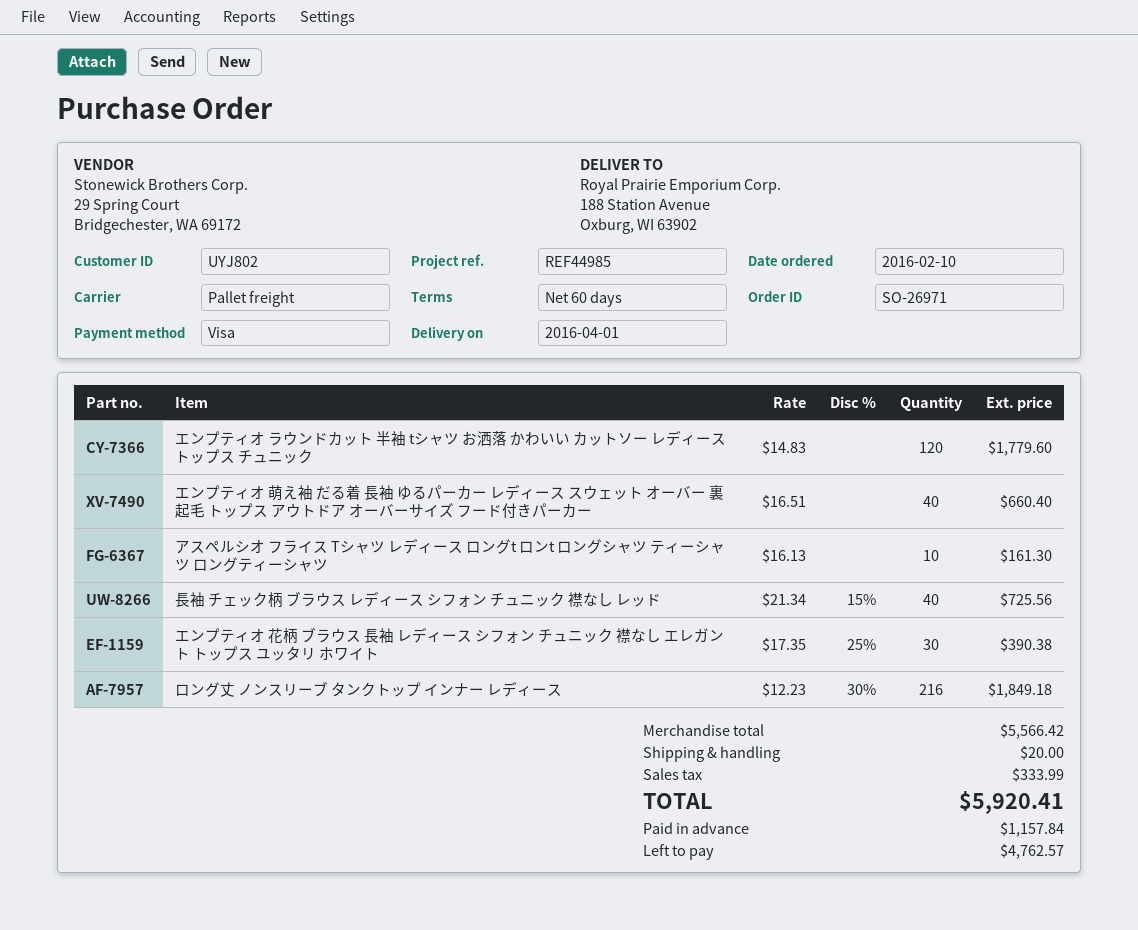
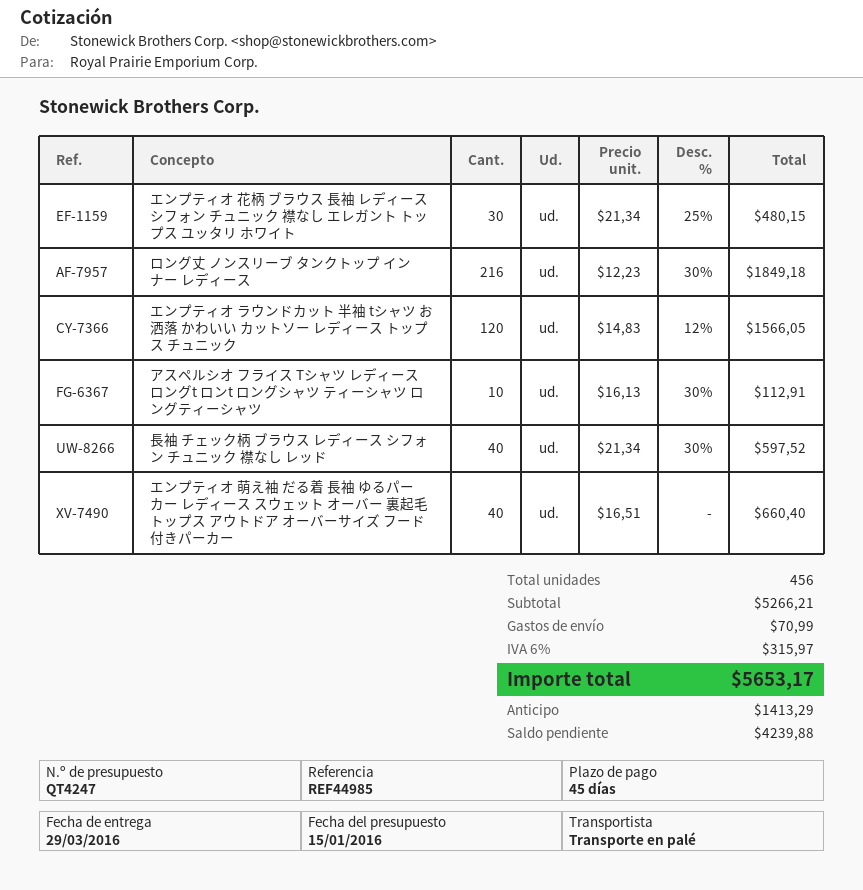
delivery date: 2016-04-01 -> 2016-03-29
payment terms: 60 days -> 45 days
エンプティオ ラウンドカット 半袖 tシャツ お洒落 かわいい カットソー レディース トップス チュニック: 120 x 14.83 = 1779.60 -> 120 x 14.83 - 12% = 1566.05
アスペルシオ フライス Tシャツ レディース ロングt ロンt ロングシャツ ティーシャツ ロングティーシャツ: 10 x 16.13 = 161.30 -> 10 x 16.13 - 30% = 112.91
長袖 チェック柄 ブラウス レディース シフォン チュニック 襟なし レッド: 40 x 21.34 - 15% = 725.56 -> 40 x 21.34 - 30% = 597.52
エンプティオ 花柄 ブラウス 長袖 レディース シフォン チュニック 襟なし エレガント トップス ユッタリ ホワイト: 30 x 17.35 - 25% = 390.38 -> 30 x 21.34 - 25% = 480.15
subtotal: 5566.42 -> 5266.21
shipping: 20.00 -> 70.99
tax: 333.99 -> 315.97
total: 5920.41 -> 5653.17
deposit: 1157.84 -> 1413.29
balance: 4762.57 -> 4239.88

